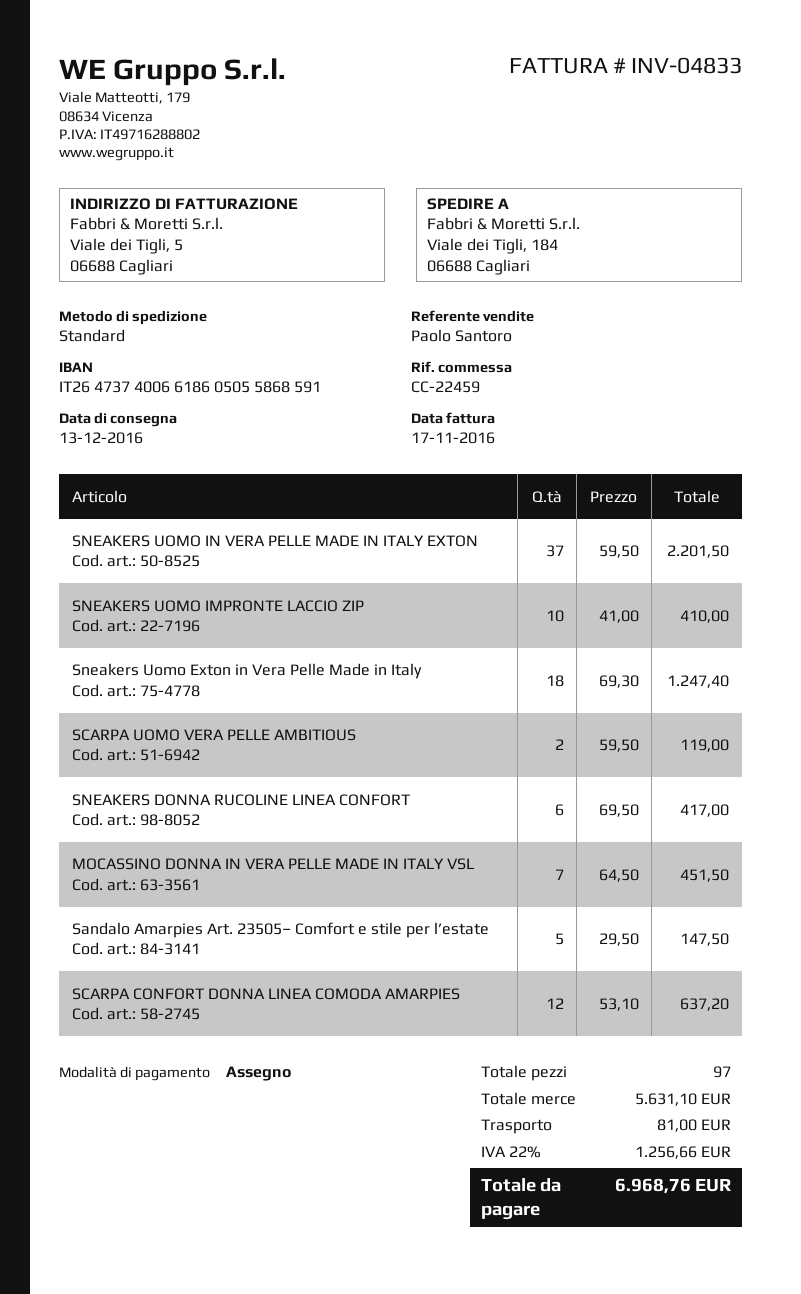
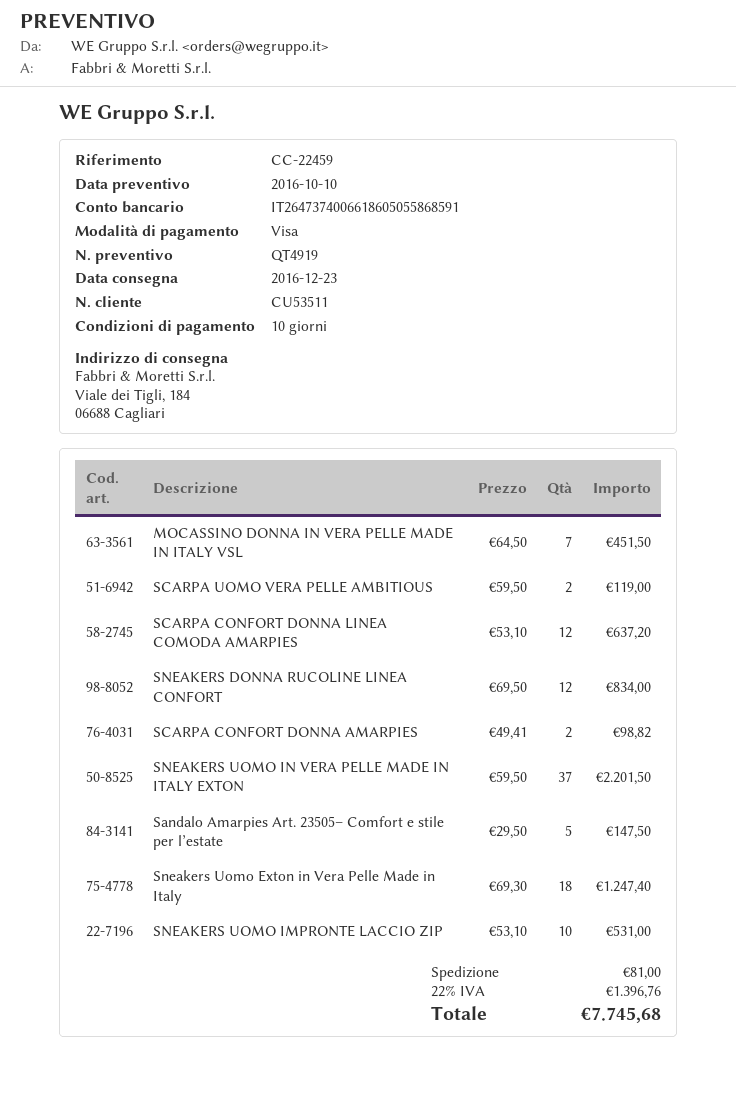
delivery date: 2016-12-13 -> 2016-12-23
payment method: cheque -> Visa
SNEAKERS UOMO IMPRONTE LACCIO ZIP: 10 x 41.00 = 410.00 -> 10 x 53.10 = 531.00
SNEAKERS DONNA RUCOLINE LINEA CONFORT: 6 x 69.50 = 417.00 -> 12 x 69.50 = 834.00
SCARPA CONFORT DONNA AMARPIES: none -> 2 x 49.41 = 98.82
tax: 22% = 1256.66 -> 22% = 1396.76
total: 6968.76 -> 7745.68

